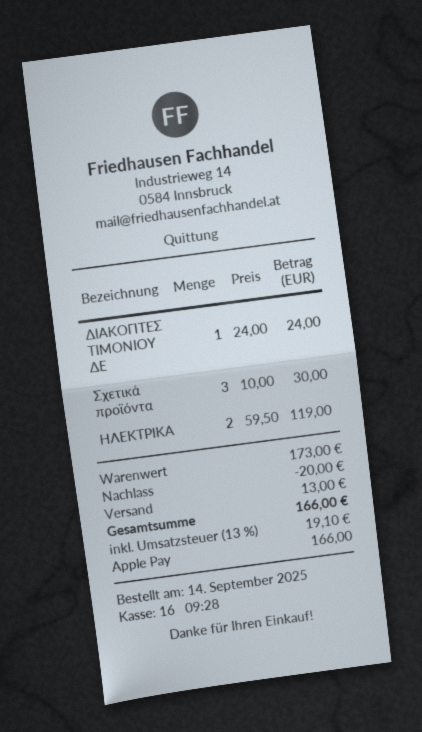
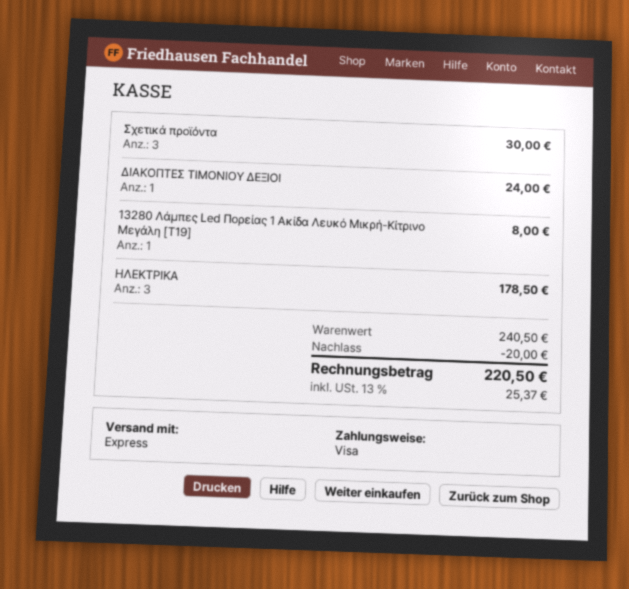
payment method: Apple Pay -> Visa
ΗΛΕΚΤΡΙΚΑ: 2 for 119.00 -> 3 for 178.50
13280 Λάμπες Led Πορείας 1 Ακίδα Λευκό Μικρή-Κίτρινο Μεγάλη [T19]: none -> 1 for 8.00
subtotal: 173.00 -> 240.50
shipping: 13.00 -> none
tax: 13% = 19.10 -> 13% = 25.37
total: 166.00 -> 220.50

